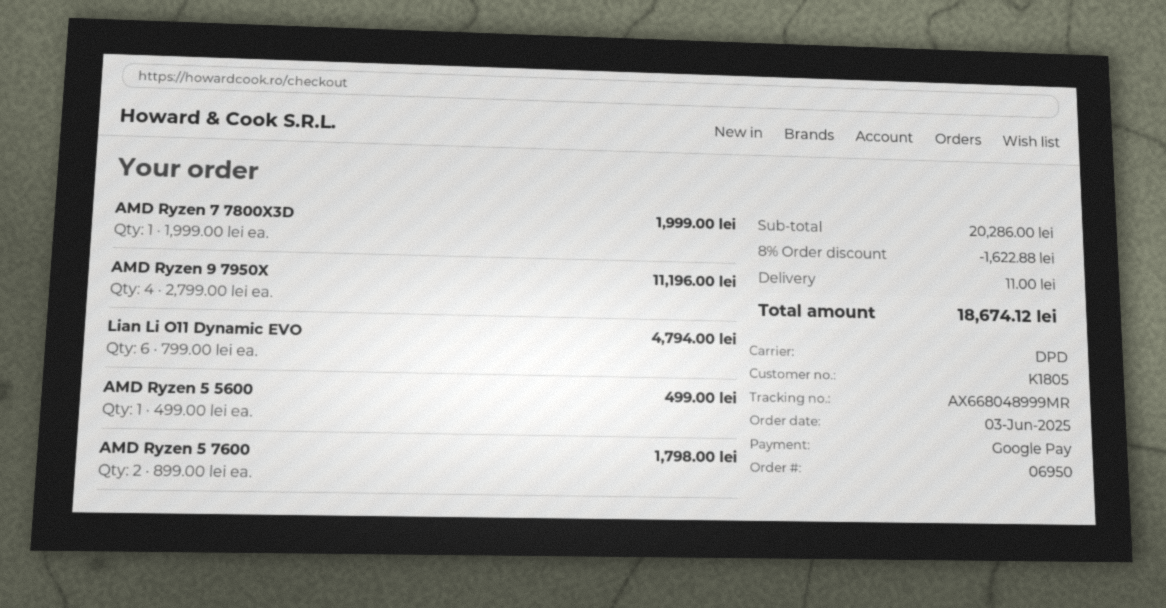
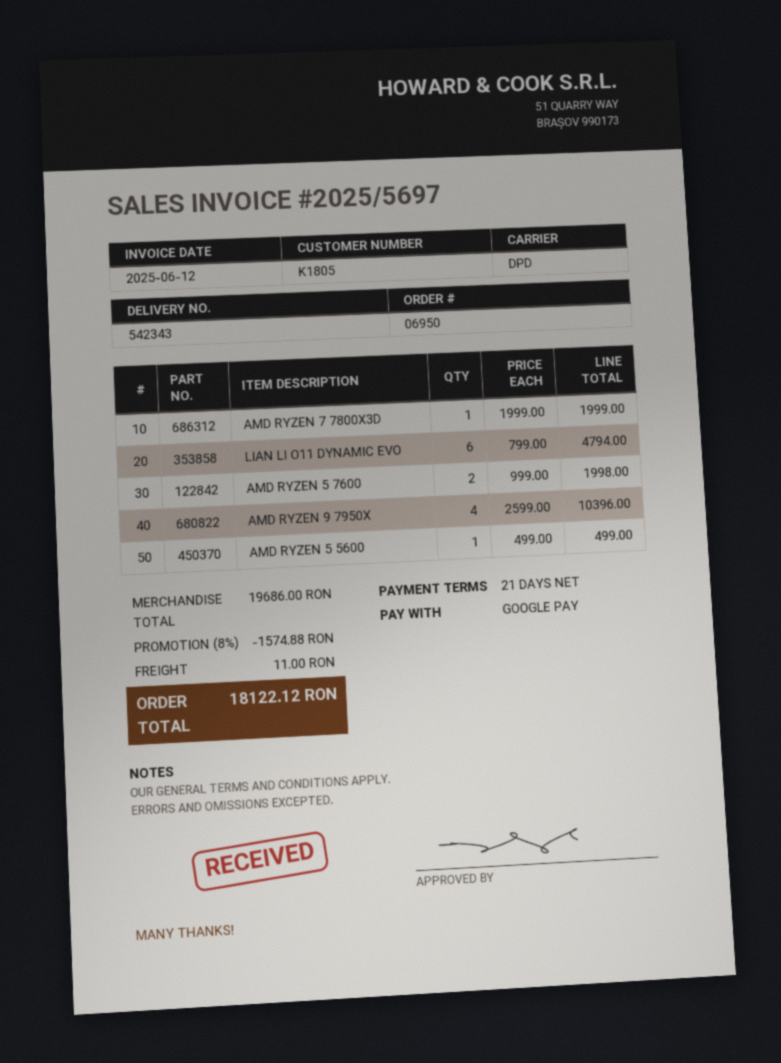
AMD Ryzen 9 7950X: 4 x 2799.00 = 11196.00 -> 4 x 2599.00 = 10396.00
AMD Ryzen 5 7600: 2 x 899.00 = 1798.00 -> 2 x 999.00 = 1998.00
subtotal: 20286.00 -> 19686.00
discount: 8% = 1622.88 -> 8% = 1574.88
total: 18674.12 -> 18122.12

